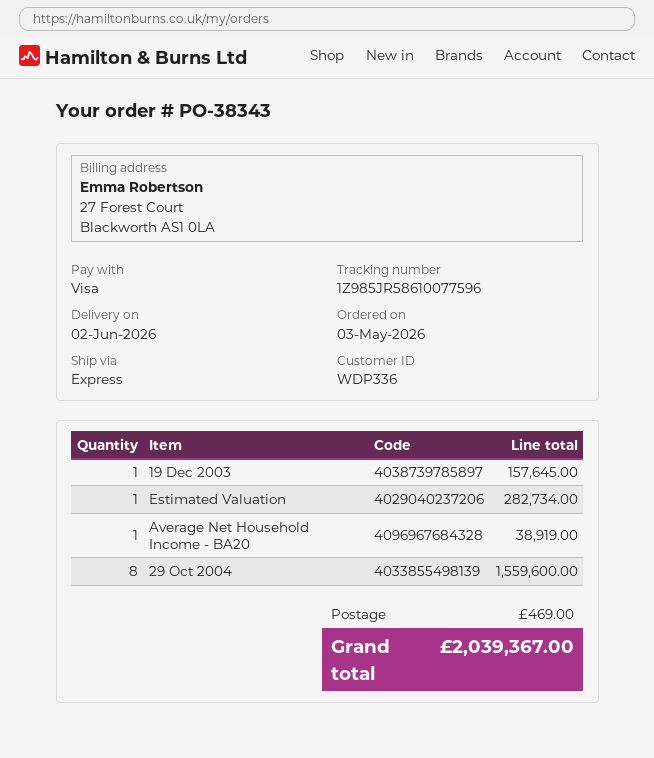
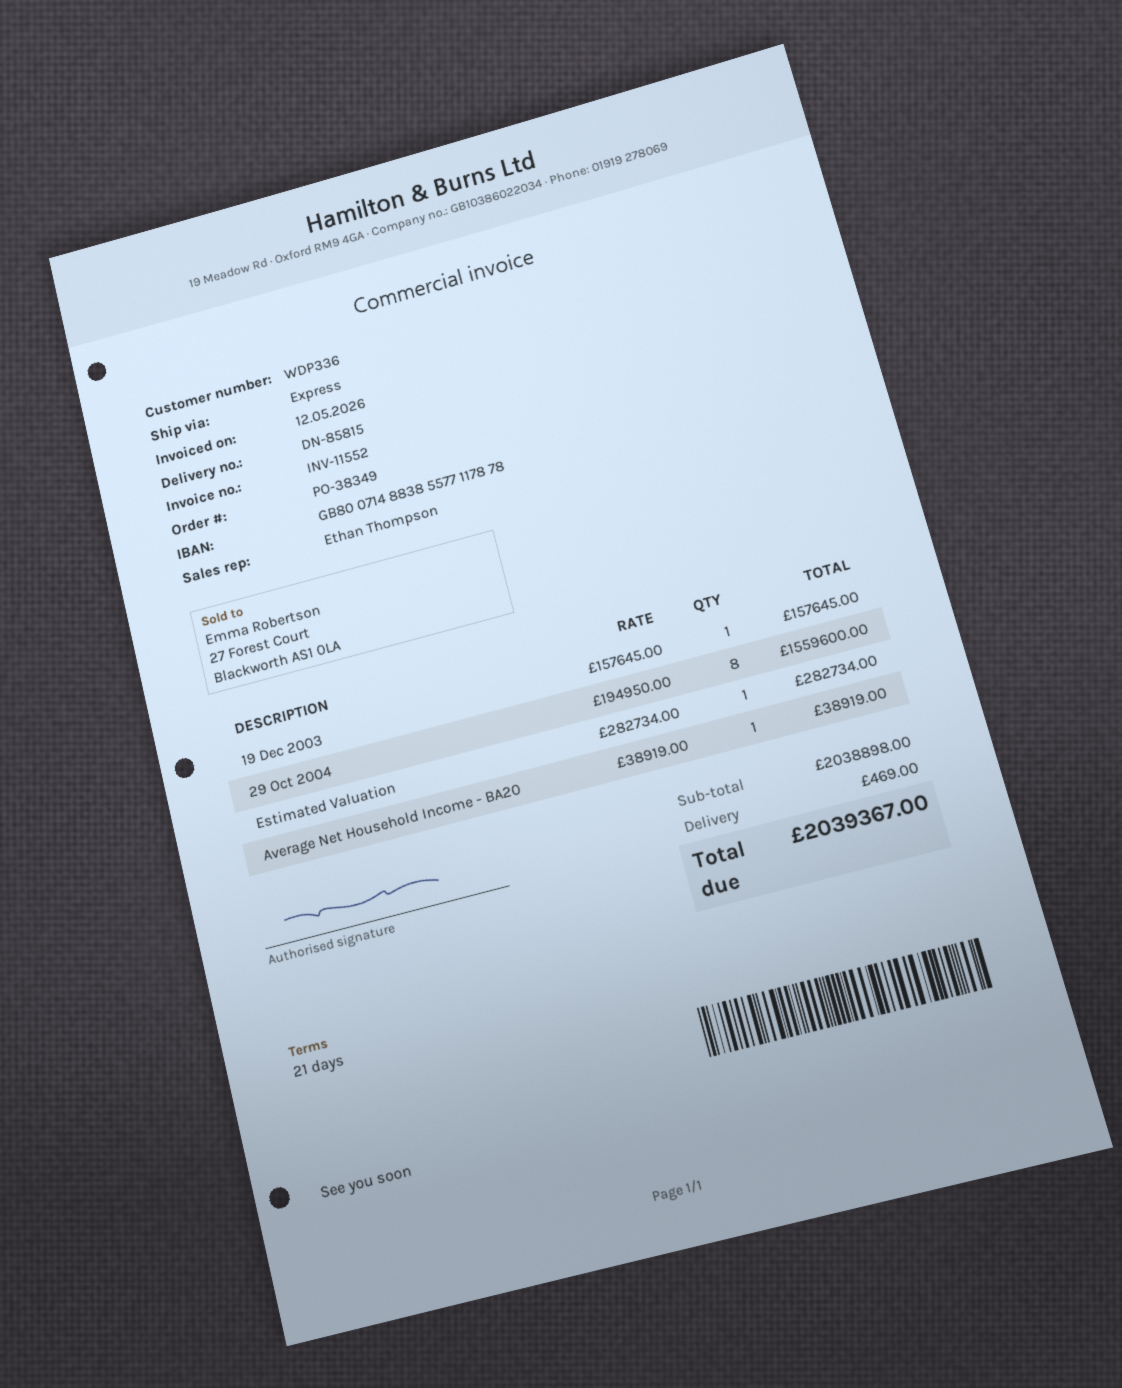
order number: PO-38343 -> PO-38349

